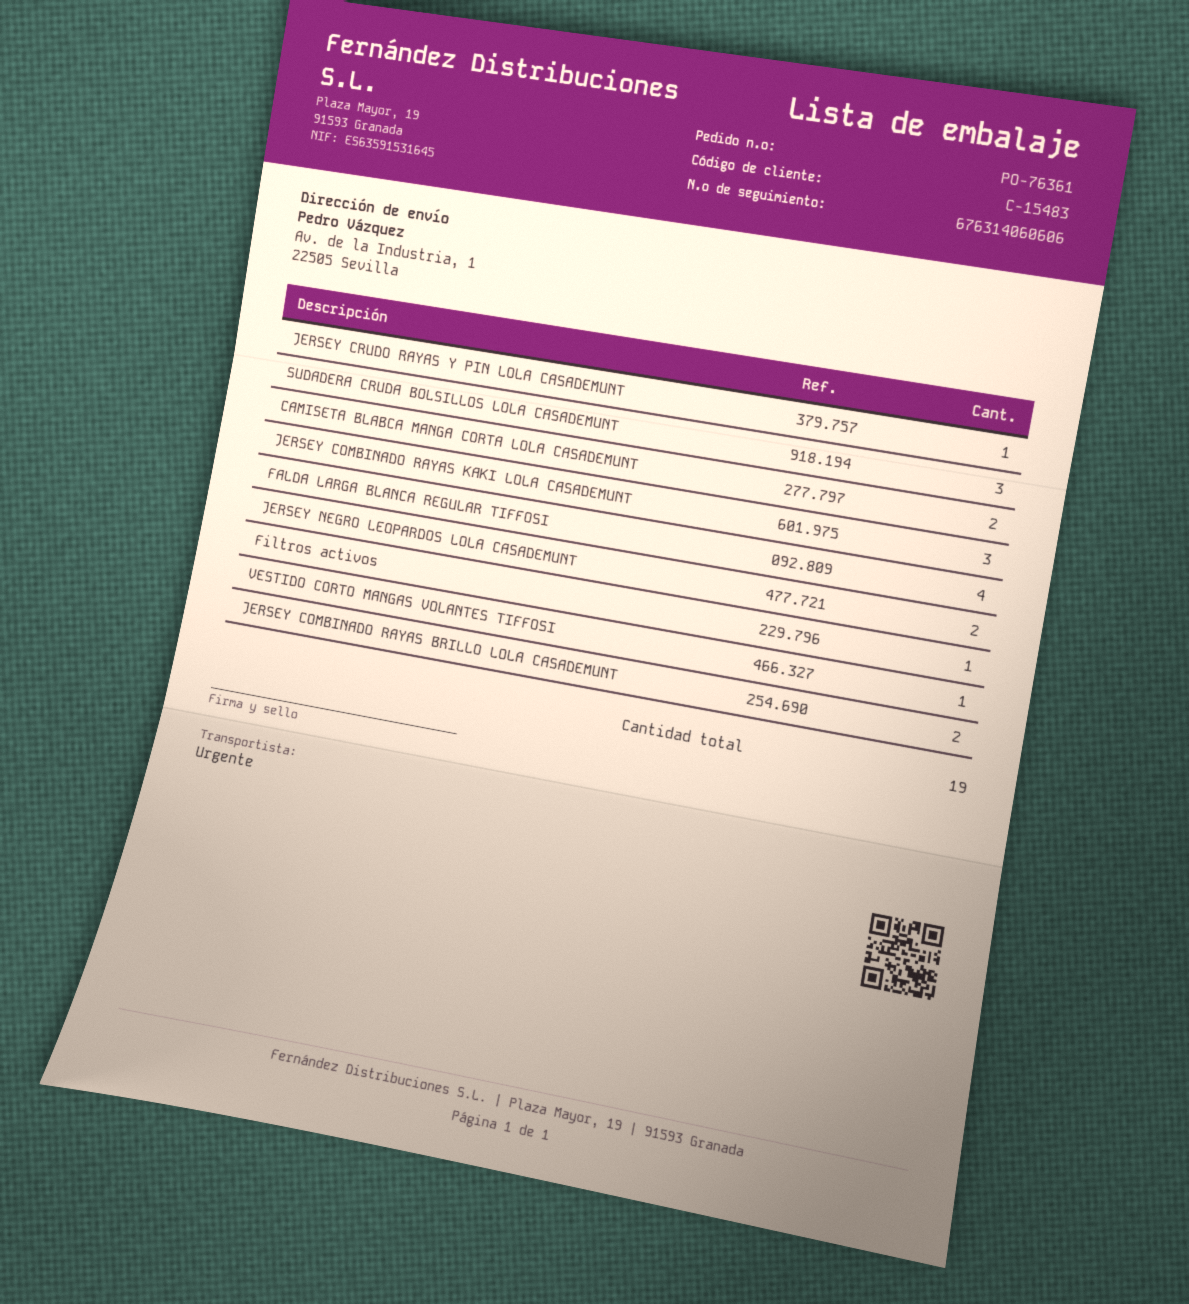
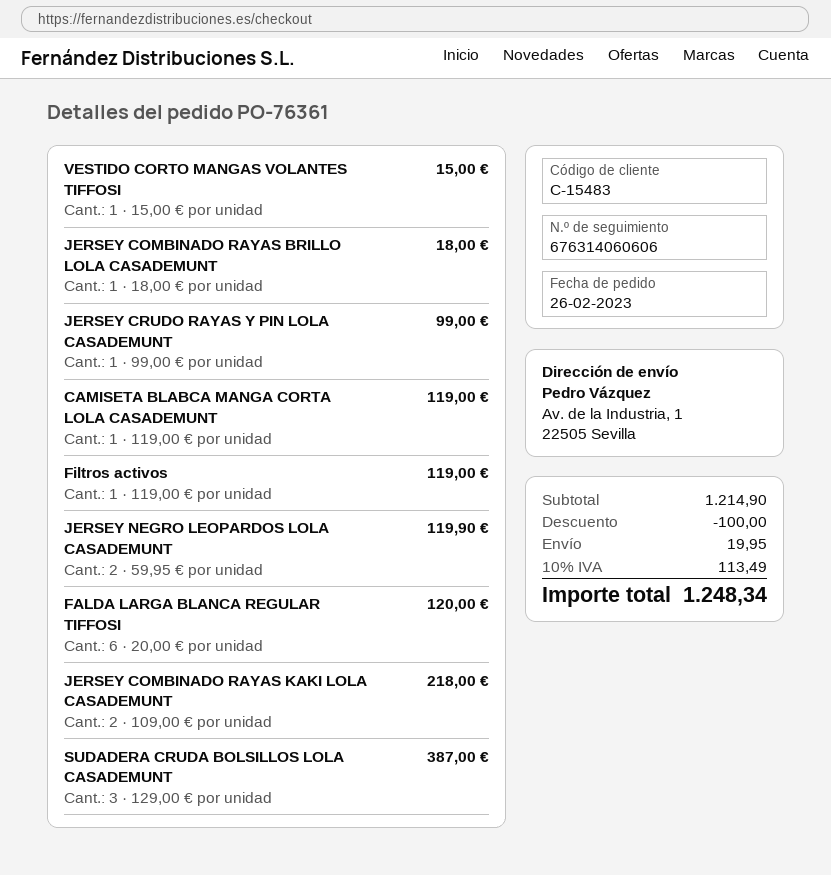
CAMISETA BLABCA MANGA CORTA LOLA CASADEMUNT: 2 -> 1
JERSEY COMBINADO RAYAS KAKI LOLA CASADEMUNT: 3 -> 2
FALDA LARGA BLANCA REGULAR TIFFOSI: 4 -> 6
JERSEY COMBINADO RAYAS BRILLO LOLA CASADEMUNT: 2 -> 1

